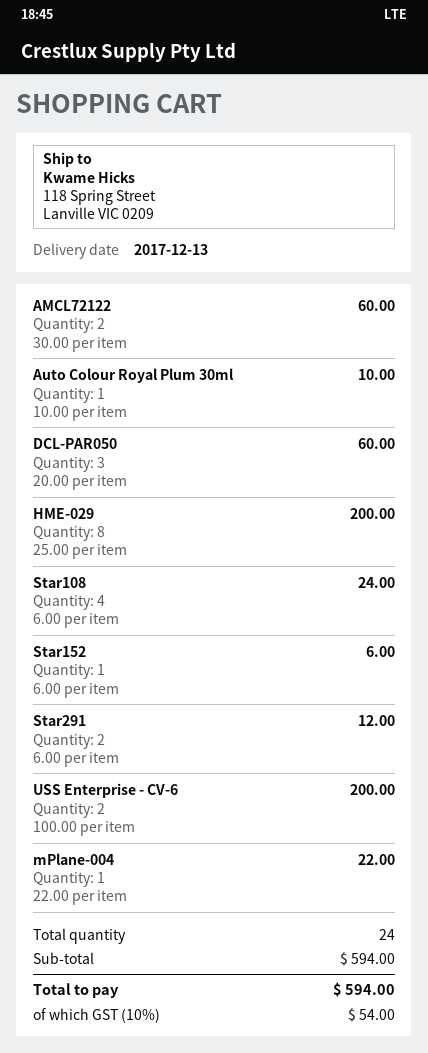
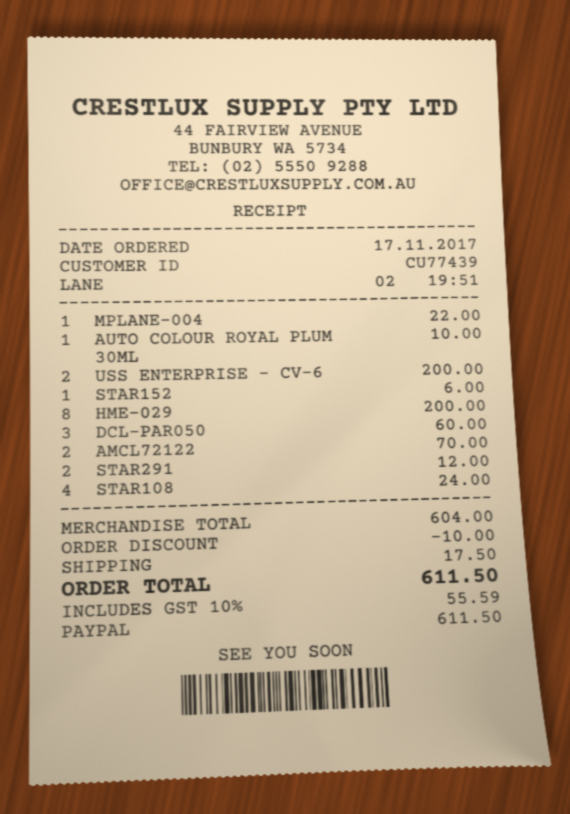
AMCL72122: 2 for 60.00 -> 2 for 70.00
subtotal: 594.00 -> 604.00
discount: none -> 10.00
shipping: none -> 17.50
tax: 10% = 54.00 -> 10% = 55.59
total: 594.00 -> 611.50

